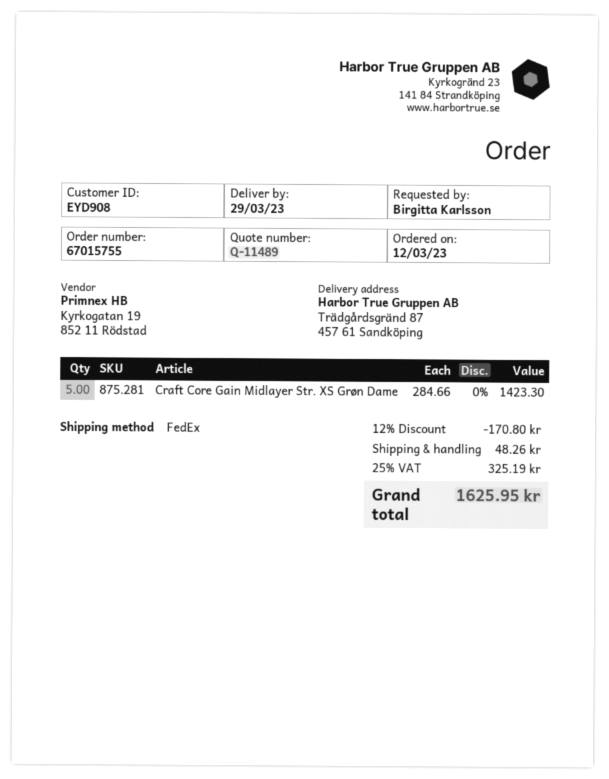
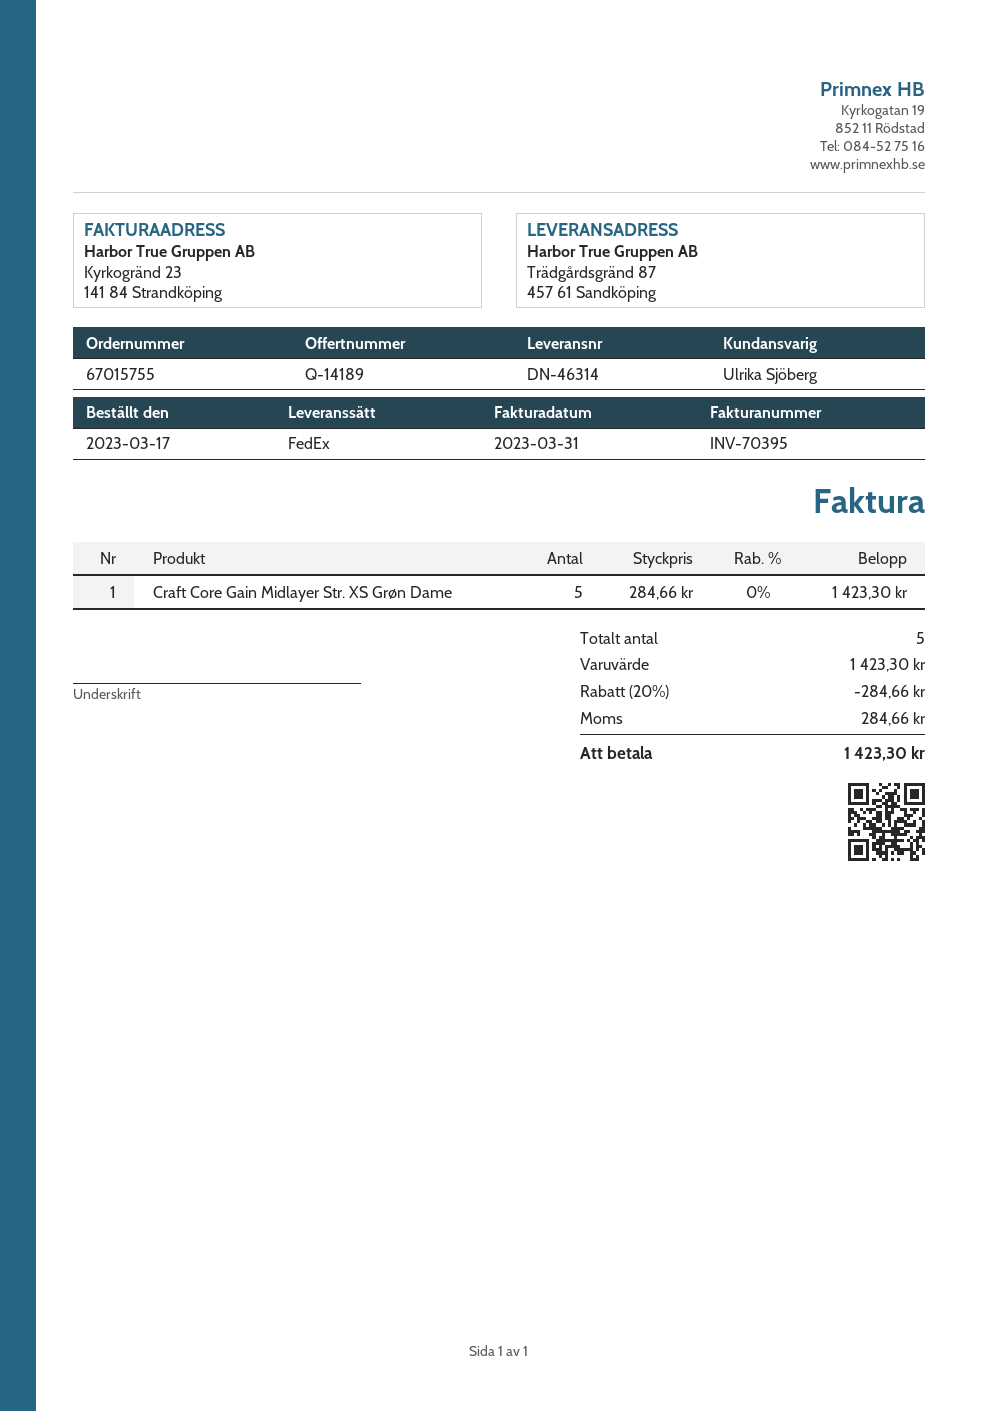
quote number: Q-11489 -> Q-14189
order date: 2023-03-12 -> 2023-03-17
discount: 12% = 170.80 -> 20% = 284.66
shipping: 48.26 -> none
tax: 325.19 -> 284.66
total: 1625.95 -> 1423.30

